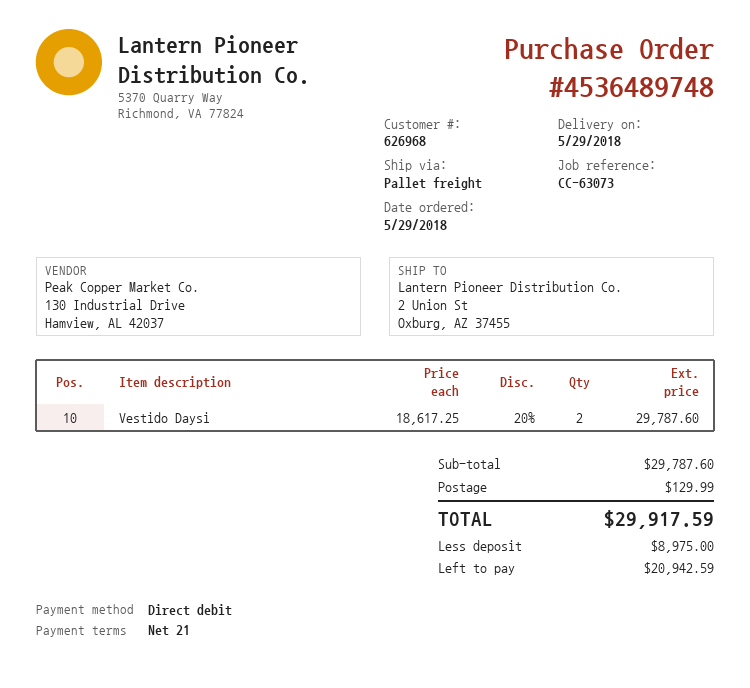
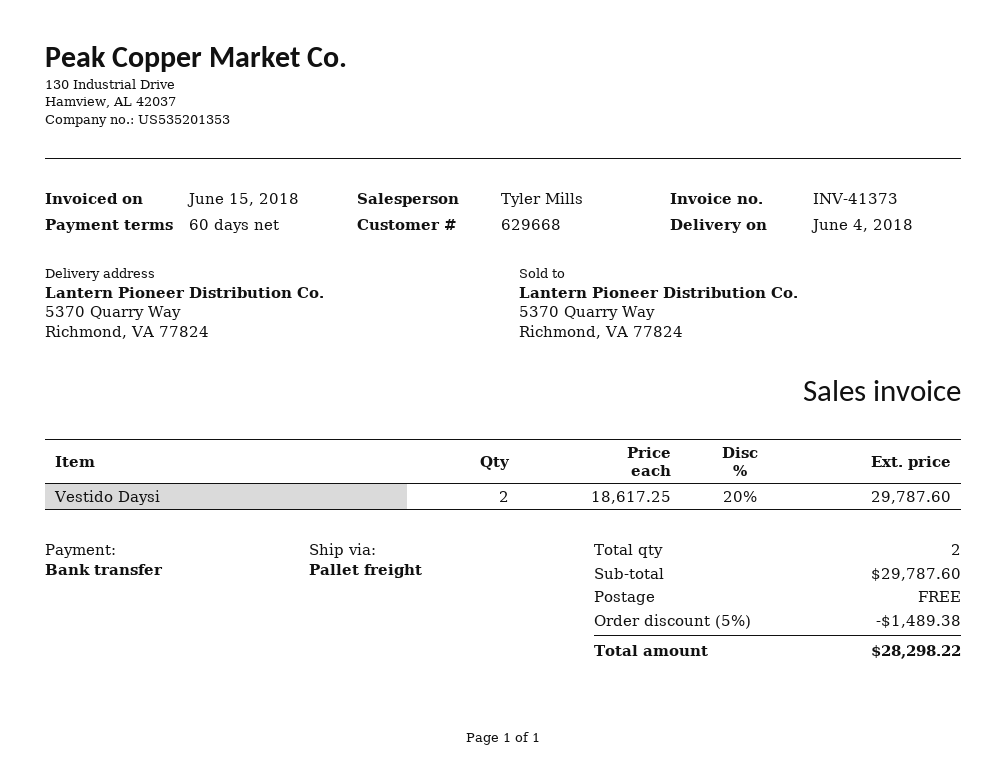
delivery date: 2018-05-29 -> 2018-06-04
payment terms: 21 days -> 60 days
customer number: 626968 -> 629668
payment method: direct debit -> bank transfer
ship to: 2 Union St, Oxburg, AZ 37455 -> 5370 Quarry Way, Richmond, VA 77824
discount: none -> 5% = 1489.38
shipping: 129.99 -> 0.00
total: 29917.59 -> 28298.22

